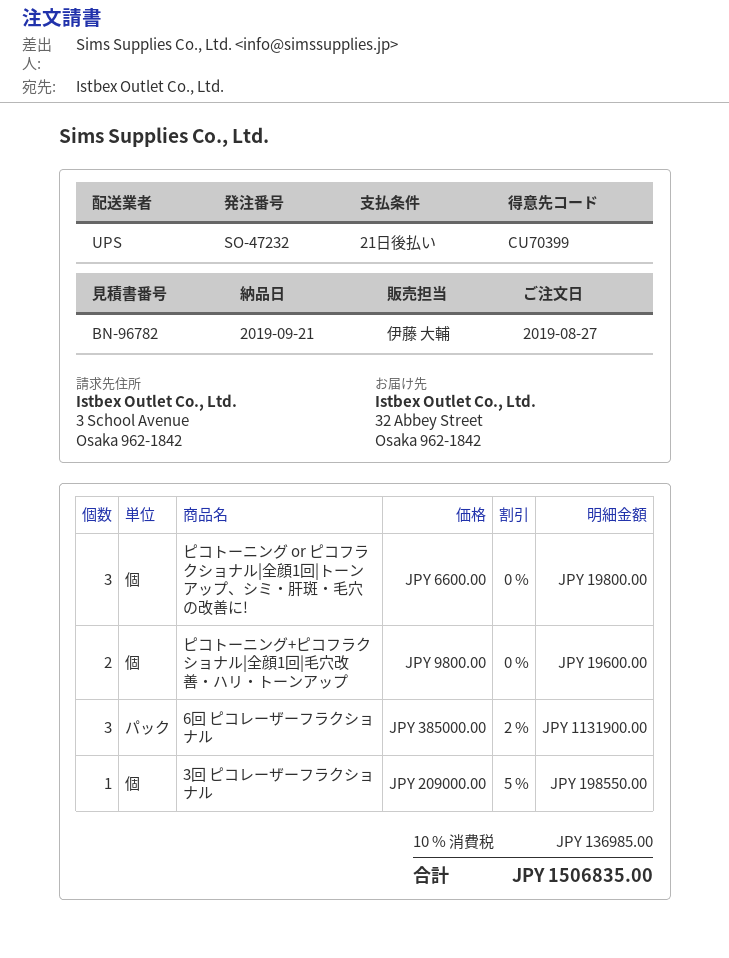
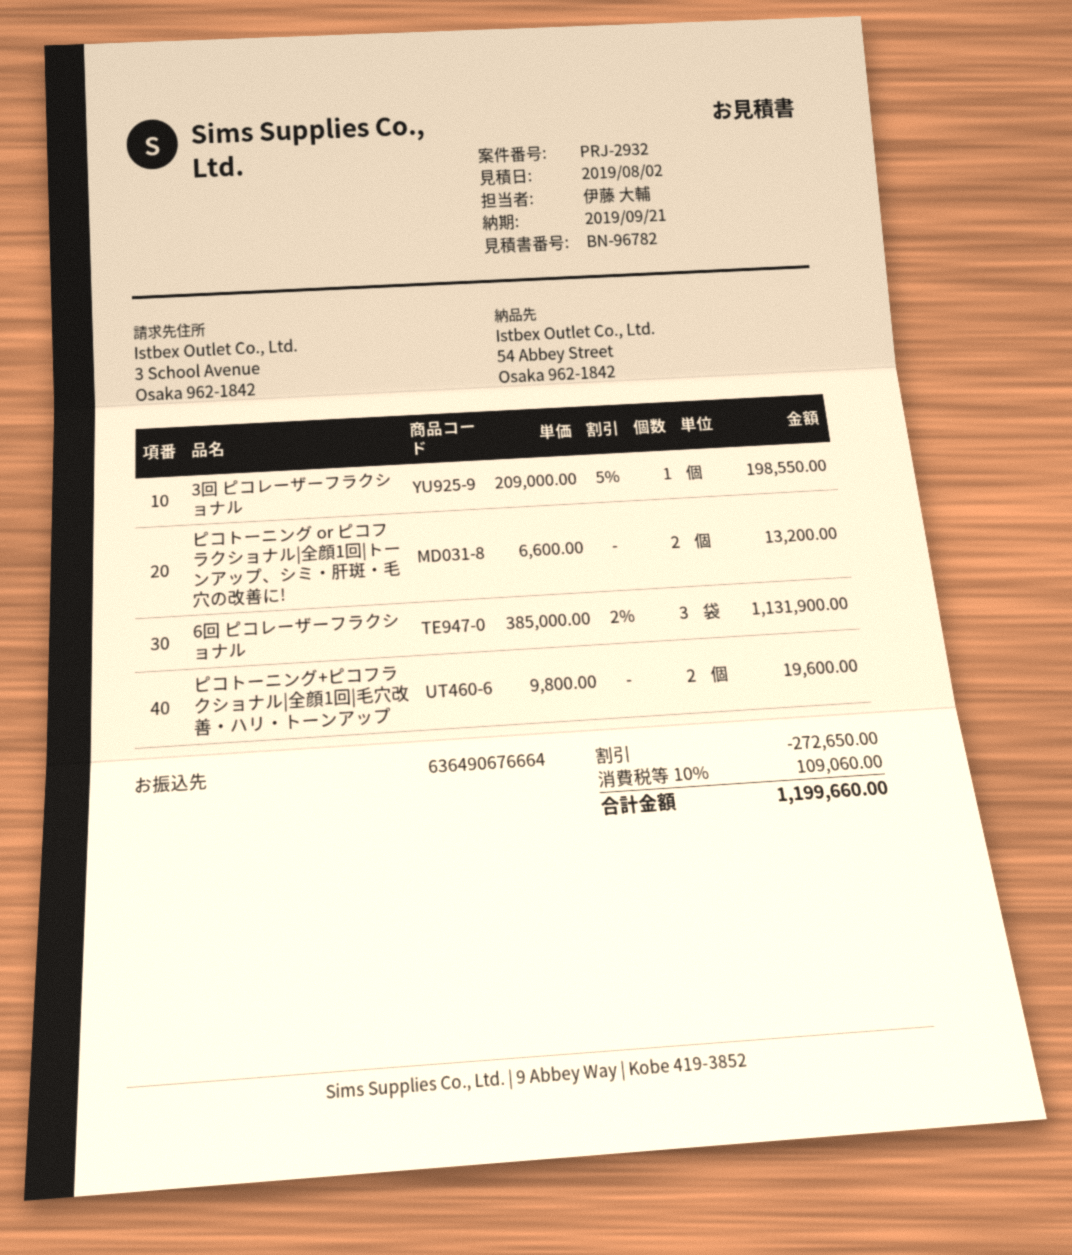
ship to: 32 Abbey Street, Osaka 962-1842 -> 54 Abbey Street, Osaka 962-1842
ピコトーニング or ピコフラクショナル|全顔1回|トーンアップ、シミ・肝斑・毛穴の改善に!: 3 x 6600.00 = 19800.00 -> 2 x 6600.00 = 13200.00
discount: none -> 272650.00
tax: 10% = 136985.00 -> 10% = 109060.00
total: 1506835.00 -> 1199660.00

